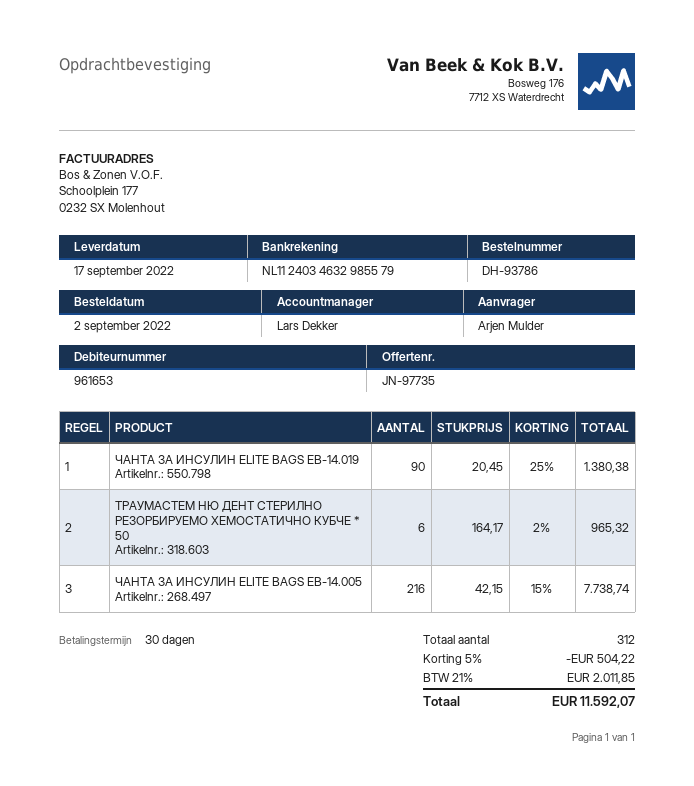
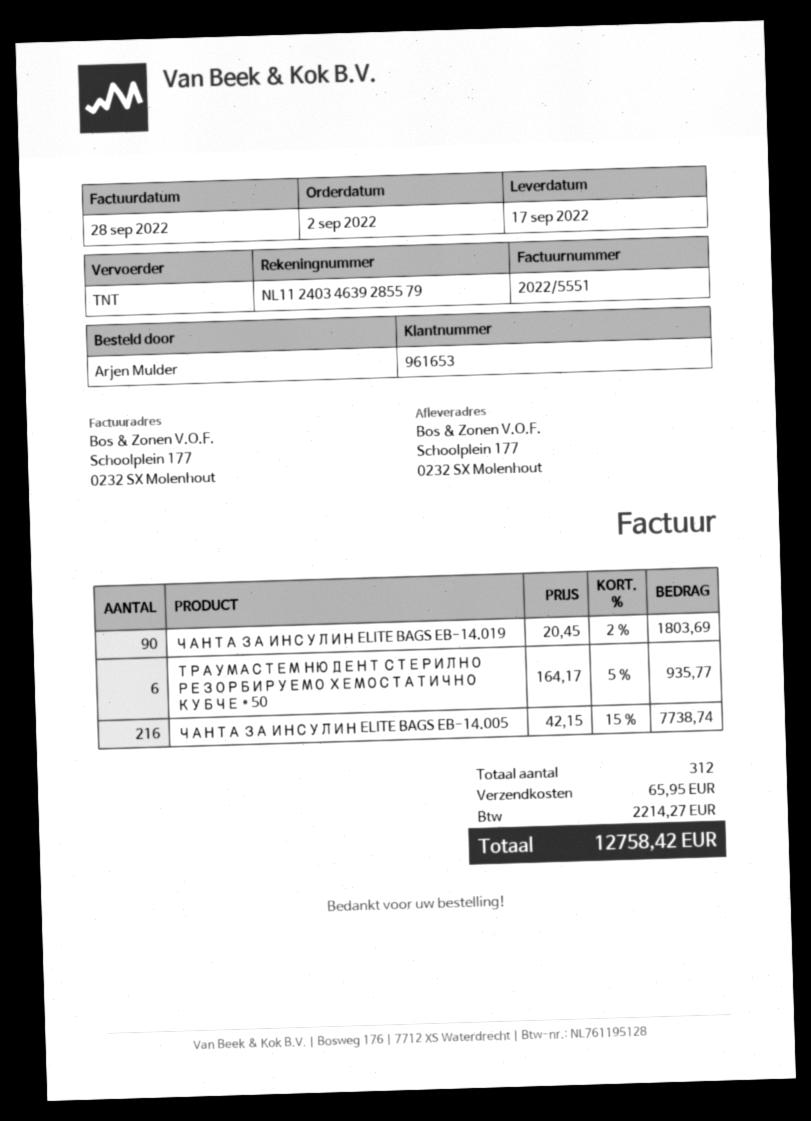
bank account: NL1124034632985579 -> NL1124034639285579
ЧАНТА ЗА ИНСУЛИН ELITE BAGS EB-14.019: 90 x 20.45 - 25% = 1380.38 -> 90 x 20.45 - 2% = 1803.69
ТРАУМАСТЕМ НЮ ДЕНТ СТЕРИЛНО РЕЗОРБИРУЕМО ХЕМОСТАТИЧНО КУБЧЕ * 50: 6 x 164.17 - 2% = 965.32 -> 6 x 164.17 - 5% = 935.77
discount: 5% = 504.22 -> none
shipping: none -> 65.95
tax: 2011.85 -> 2214.27
total: 11592.07 -> 12758.42

